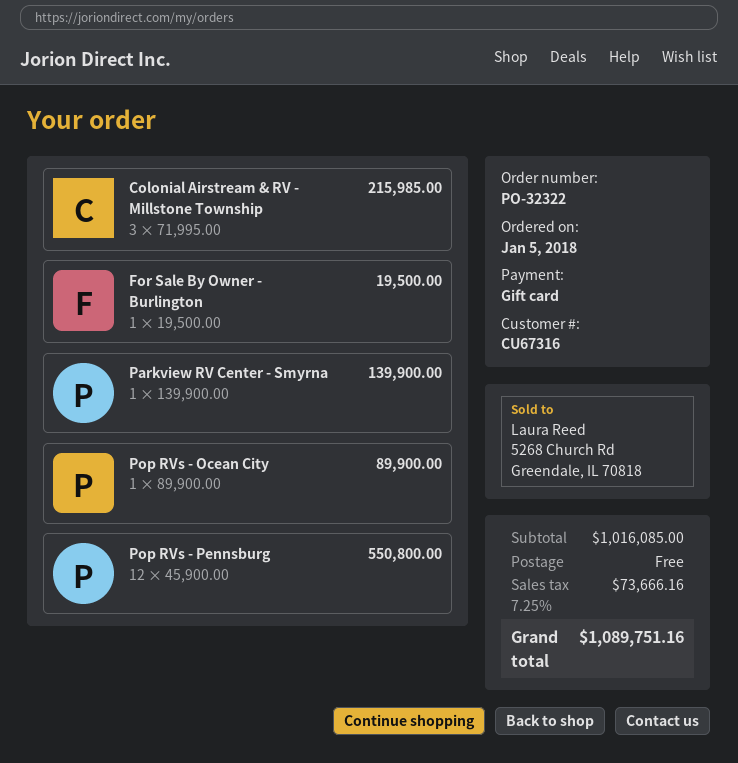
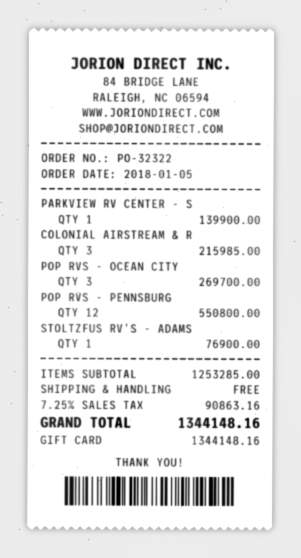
For Sale By Owner - Burlington: 1 for 19500.00 -> none
Pop RVs - Ocean City: 1 for 89900.00 -> 3 for 269700.00
STOLTZFUS RV'S - ADAMS: none -> 1 for 76900.00
subtotal: 1016085.00 -> 1253285.00
tax: 7.25% = 73666.16 -> 7.25% = 90863.16
total: 1089751.16 -> 1344148.16

